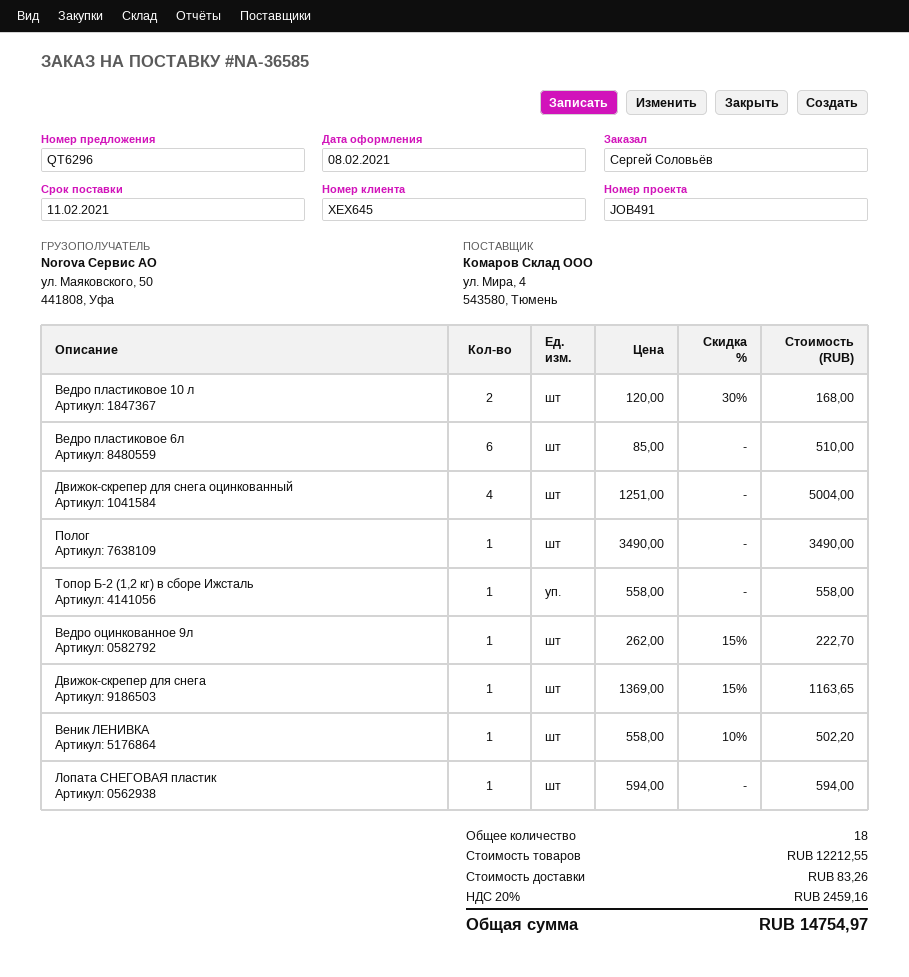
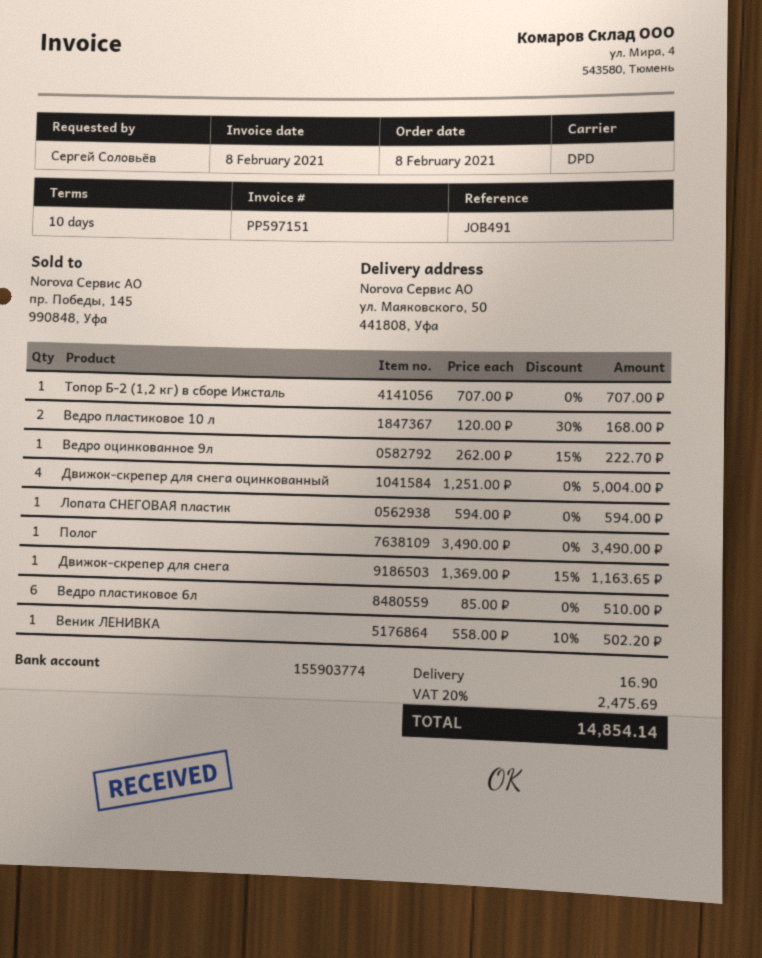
Топор Б-2 (1,2 кг) в сборе Ижсталь: 1 x 558.00 = 558.00 -> 1 x 707.00 = 707.00
shipping: 83.26 -> 16.90
tax: 20% = 2459.16 -> 20% = 2475.69
total: 14754.97 -> 14854.14

